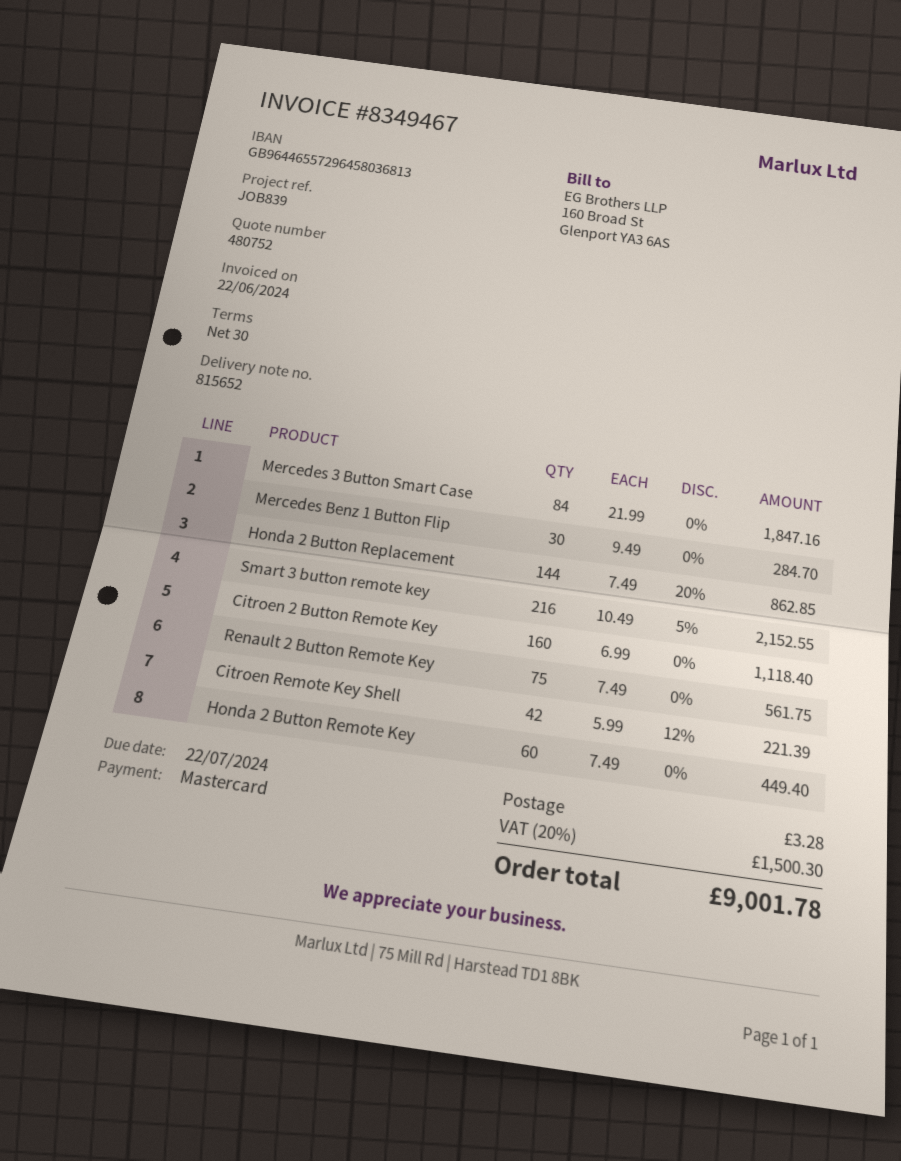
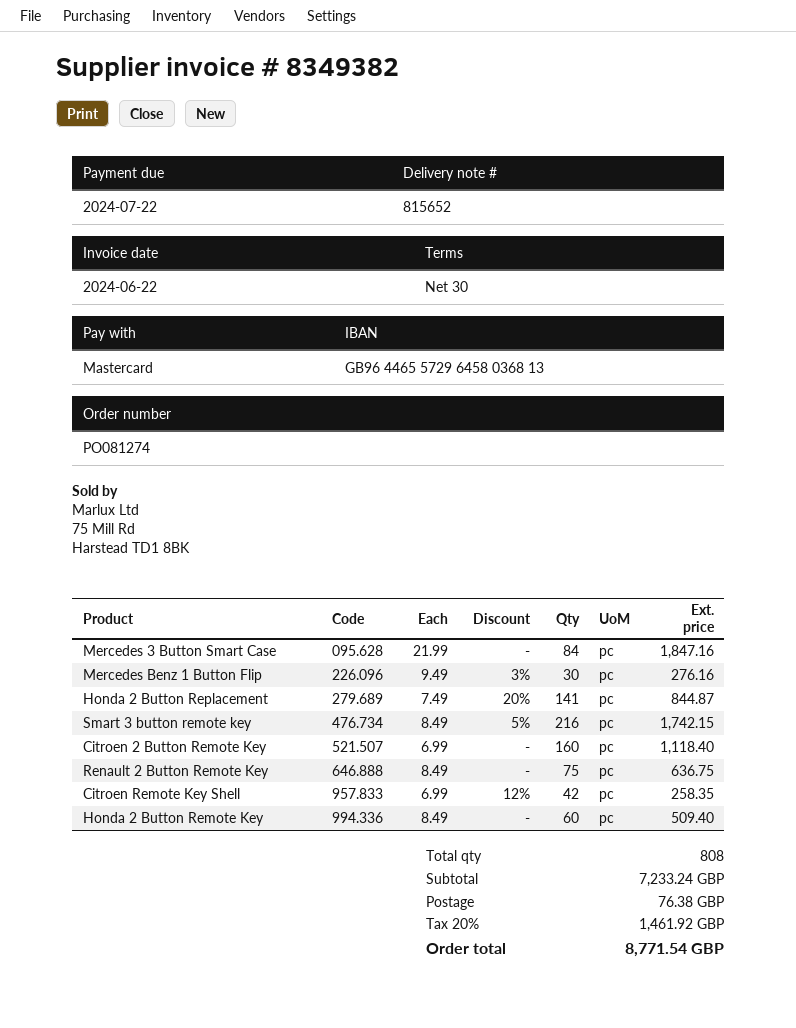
invoice number: 8349467 -> 8349382
Mercedes Benz 1 Button Flip: 30 x 9.49 = 284.70 -> 30 x 9.49 - 3% = 276.16
Honda 2 Button Replacement: 144 x 7.49 - 20% = 862.85 -> 141 x 7.49 - 20% = 844.87
Smart 3 button remote key: 216 x 10.49 - 5% = 2152.55 -> 216 x 8.49 - 5% = 1742.15
Renault 2 Button Remote Key: 75 x 7.49 = 561.75 -> 75 x 8.49 = 636.75
Citroen Remote Key Shell: 42 x 5.99 - 12% = 221.39 -> 42 x 6.99 - 12% = 258.35
Honda 2 Button Remote Key: 60 x 7.49 = 449.40 -> 60 x 8.49 = 509.40
shipping: 3.28 -> 76.38
tax: 20% = 1500.30 -> 20% = 1461.92
total: 9001.78 -> 8771.54

